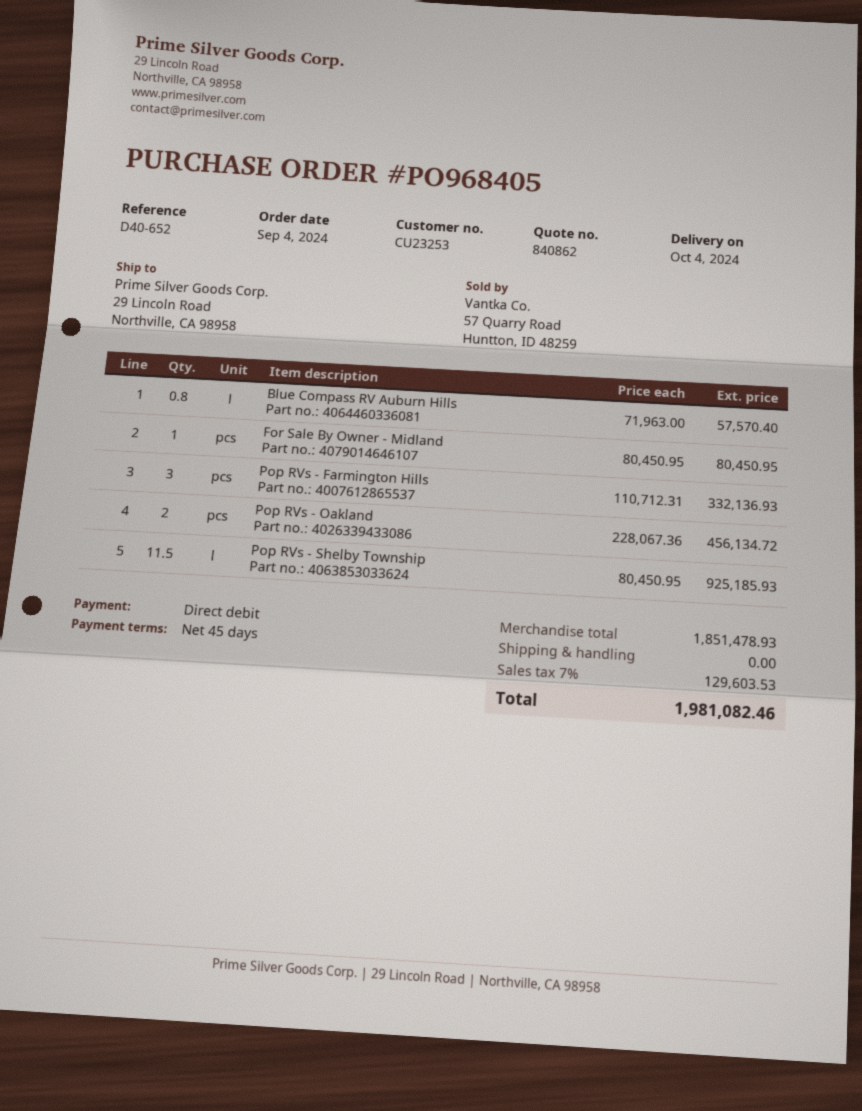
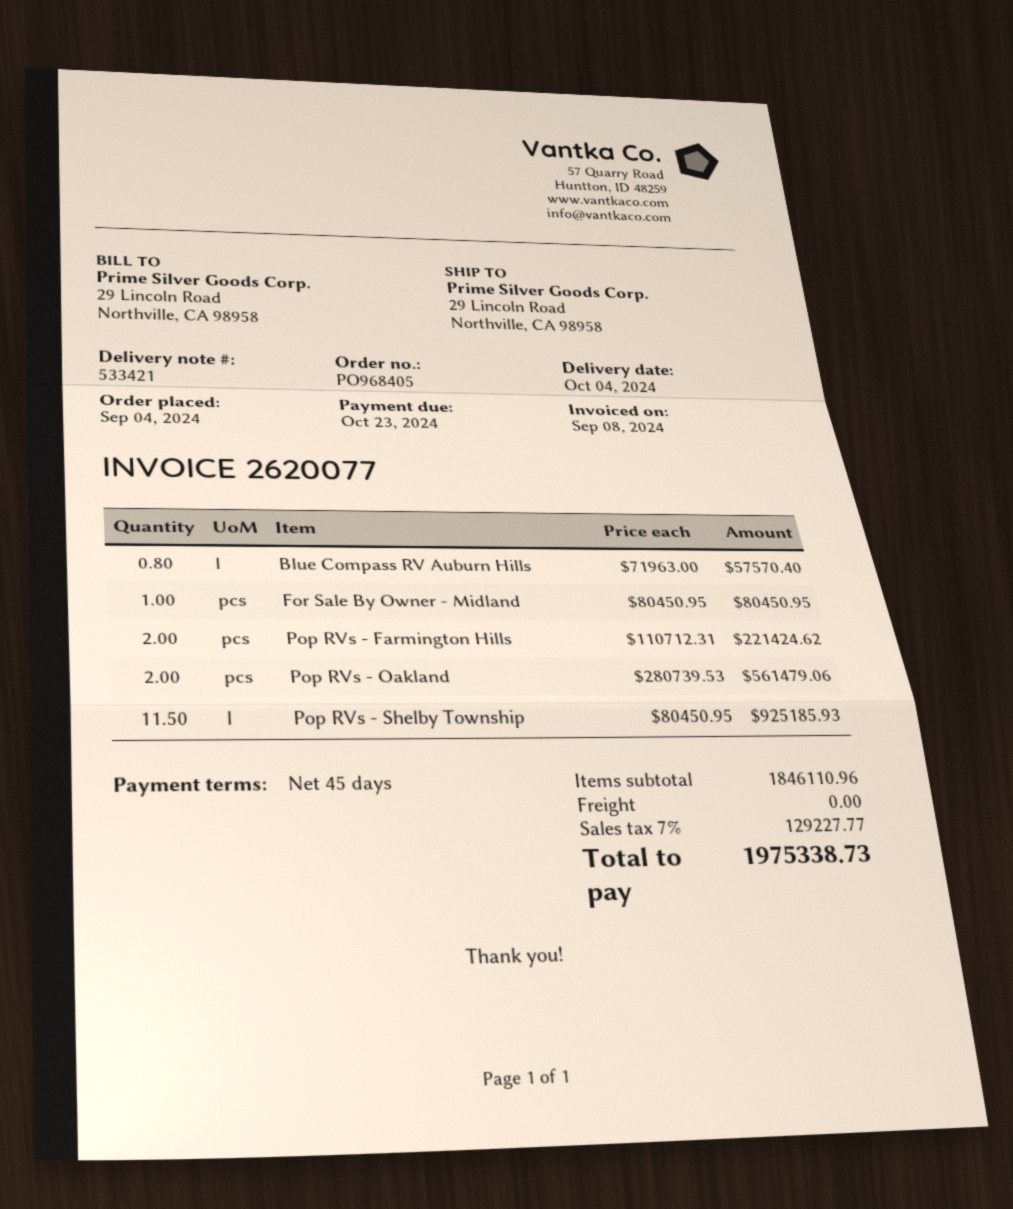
Pop RVs - Farmington Hills: 3 x 110712.31 = 332136.93 -> 2 x 110712.31 = 221424.62
Pop RVs - Oakland: 2 x 228067.36 = 456134.72 -> 2 x 280739.53 = 561479.06
subtotal: 1851478.93 -> 1846110.96
tax: 7% = 129603.53 -> 7% = 129227.77
total: 1981082.46 -> 1975338.73

